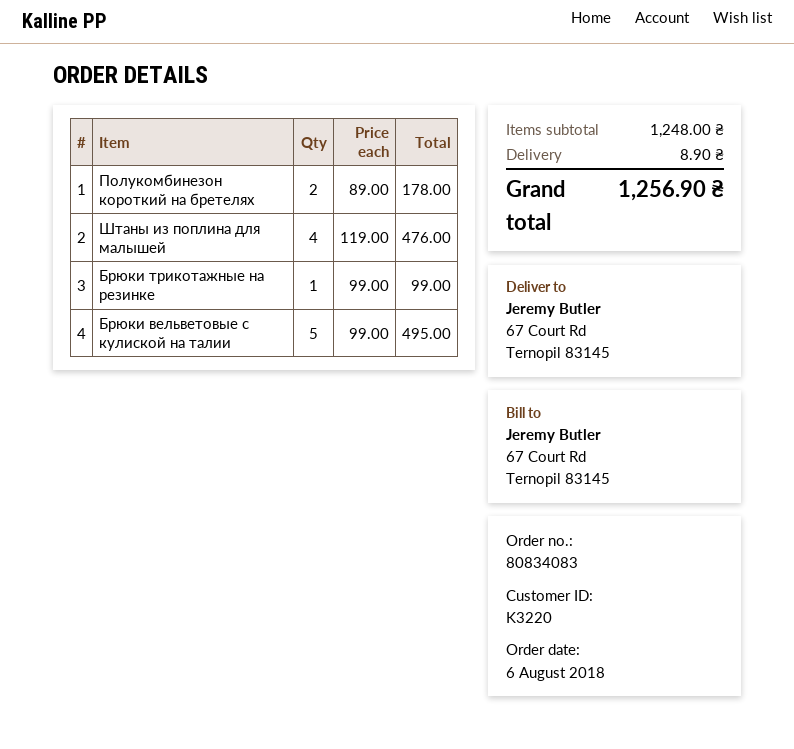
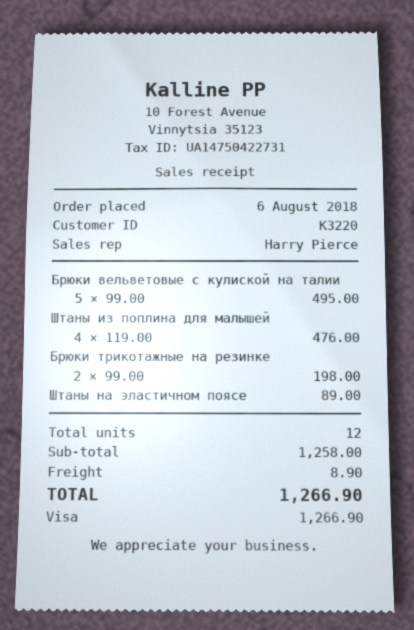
Полукомбинезон короткий на бретелях: 2 x 89.00 = 178.00 -> none
Брюки трикотажные на резинке: 1 x 99.00 = 99.00 -> 2 x 99.00 = 198.00
Штаны на эластичном поясе: none -> 1 x 89.00 = 89.00
subtotal: 1248.00 -> 1258.00
total: 1256.90 -> 1266.90

